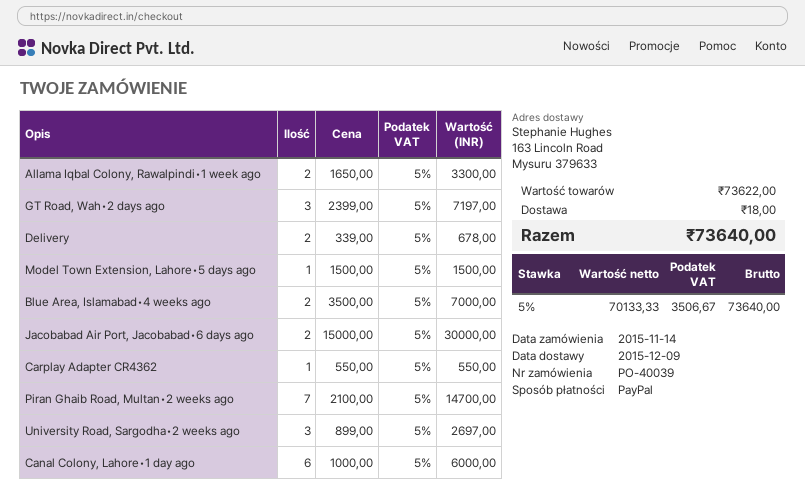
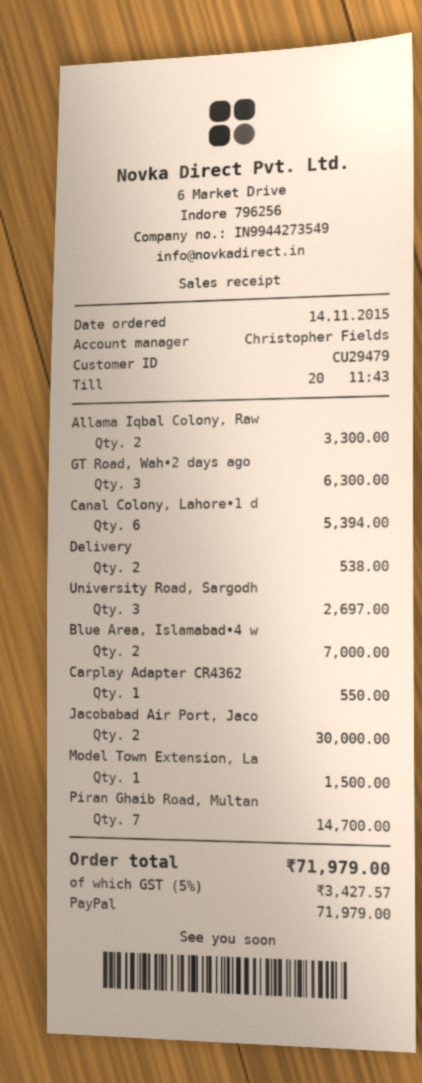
GT Road, Wah•2 days ago: 3 for 7197.00 -> 3 for 6300.00
Delivery: 2 for 678.00 -> 2 for 538.00
Canal Colony, Lahore•1 day ago: 6 for 6000.00 -> 6 for 5394.00
shipping: 18.00 -> none
tax: 5% = 3506.67 -> 5% = 3427.57
total: 73640.00 -> 71979.00

